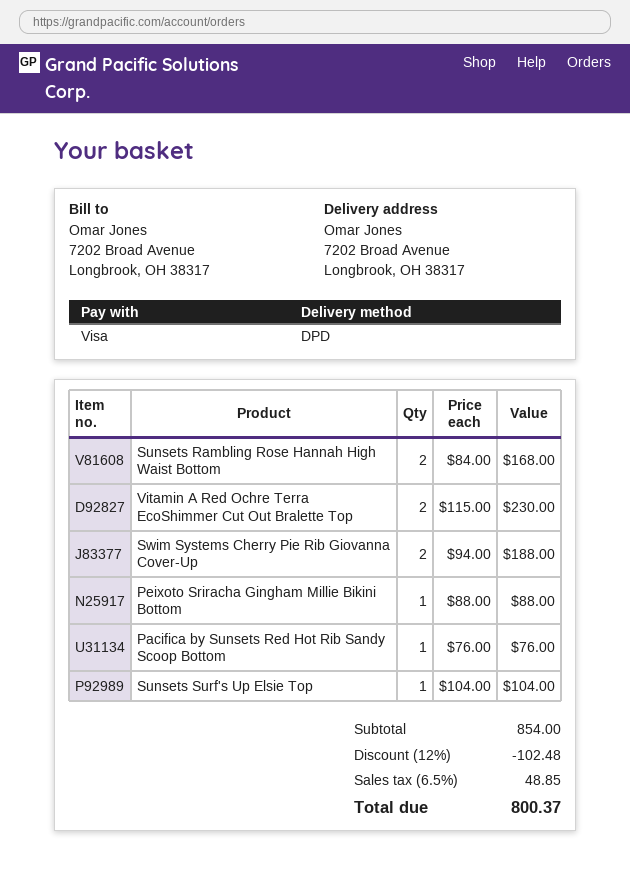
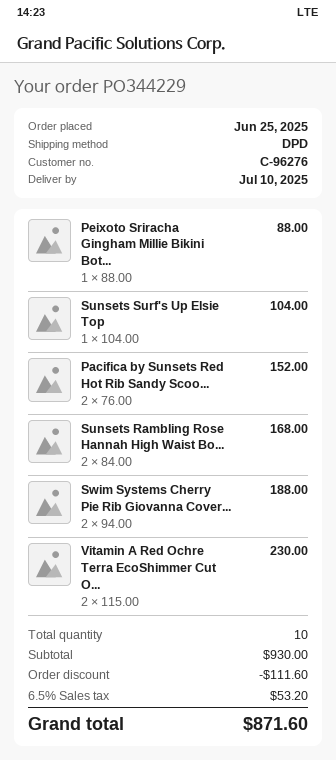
Pacifica by Sunsets Red Hot Rib Sandy Scoop Bottom: 1 x 76.00 = 76.00 -> 2 x 76.00 = 152.00
subtotal: 854.00 -> 930.00
discount: 102.48 -> 111.60
tax: 6.5% = 48.85 -> 6.5% = 53.20
total: 800.37 -> 871.60

